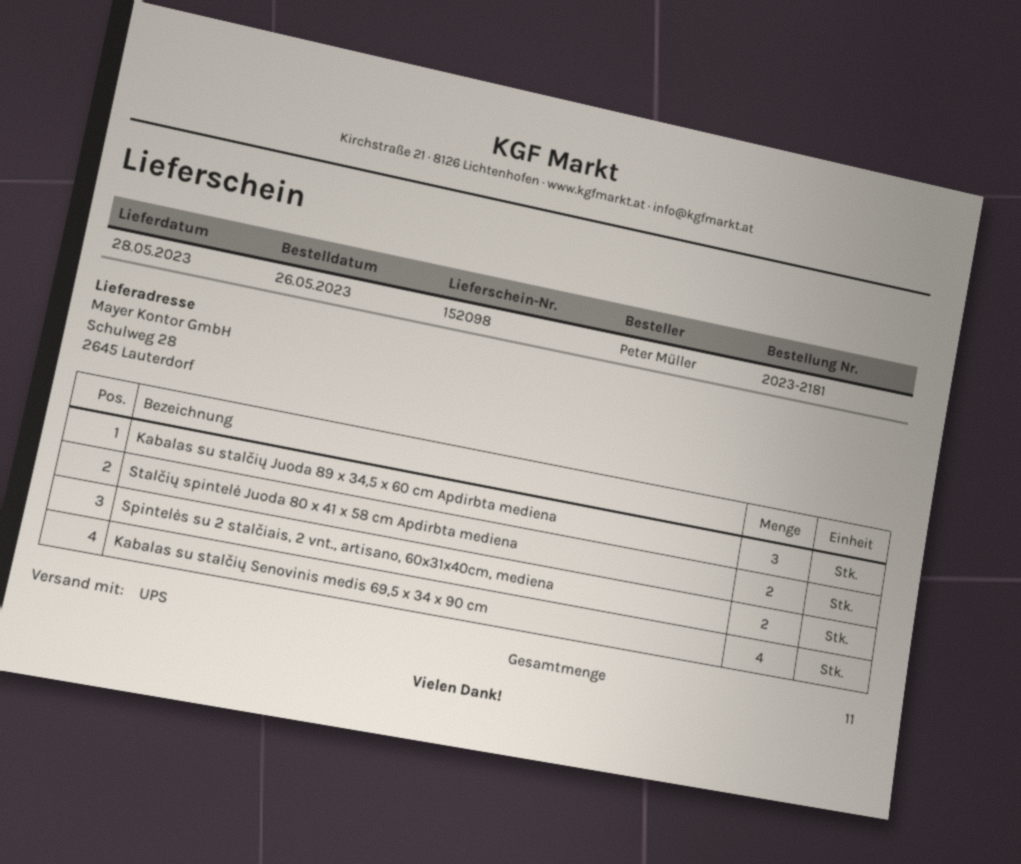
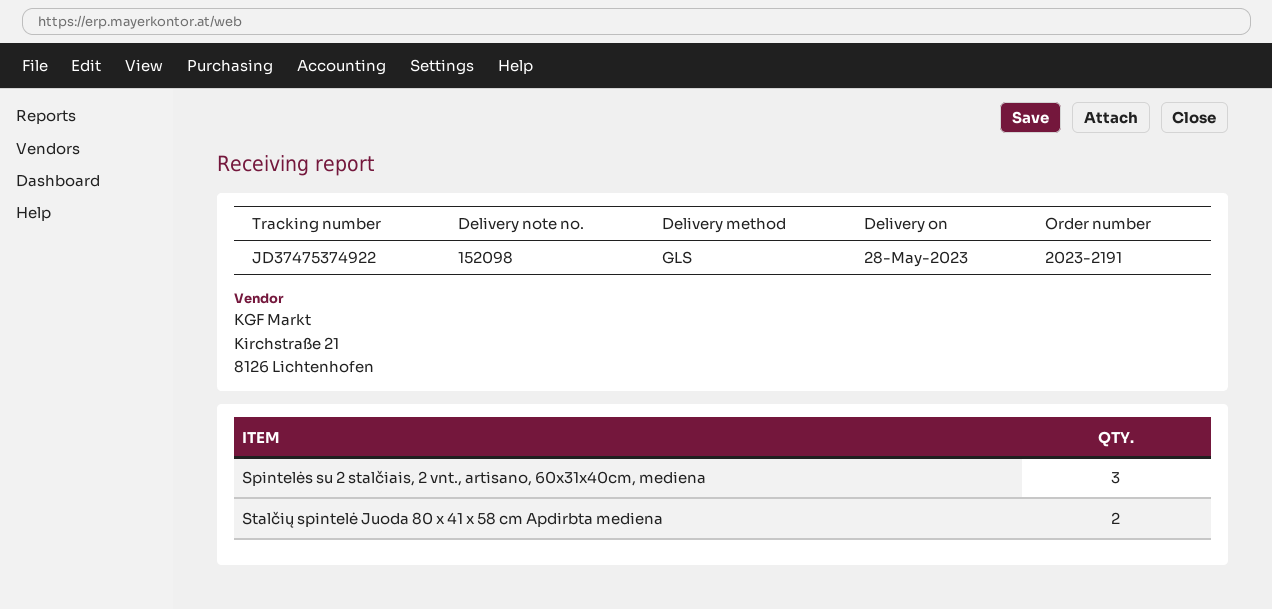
order number: 2023-2181 -> 2023-2191
shipping method: UPS -> GLS
Kabalas su stalčių Juoda 89 x 34,5 x 60 cm Apdirbta mediena: 3 -> none
Spintelės su 2 stalčiais, 2 vnt., artisano, 60x31x40cm, mediena: 2 -> 3
Kabalas su stalčių Senovinis medis 69,5 x 34 x 90 cm: 4 -> none

